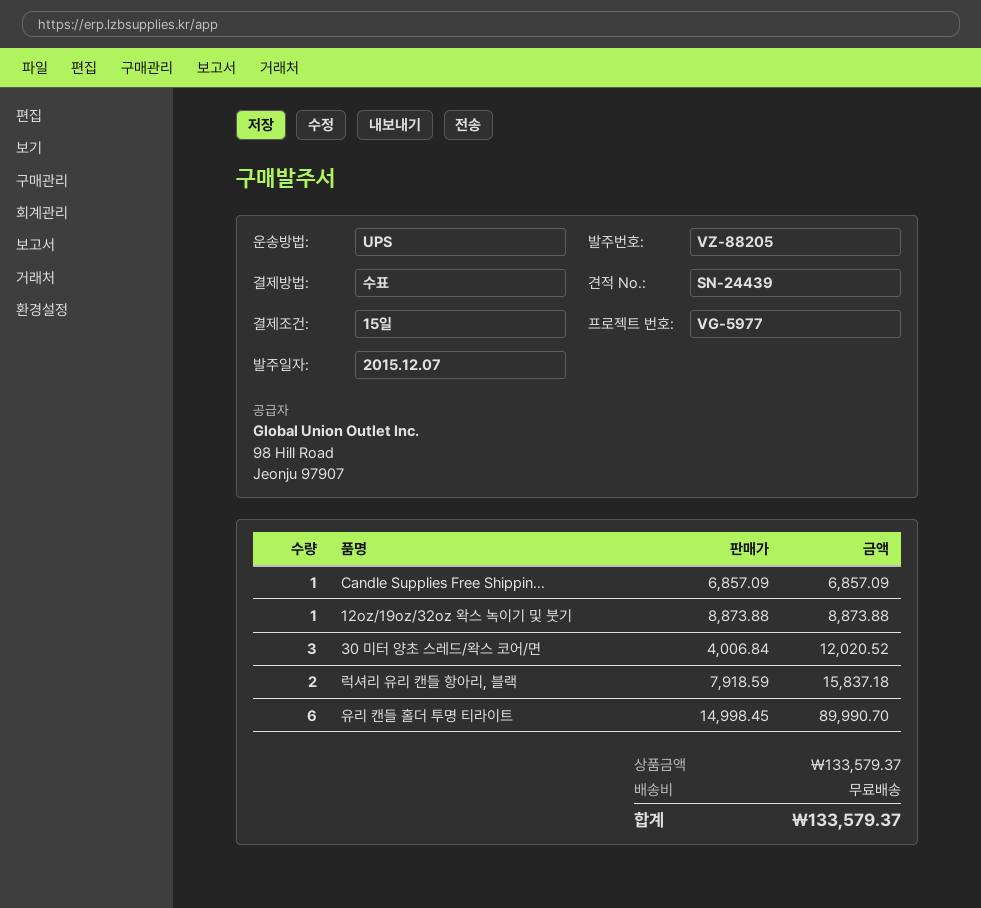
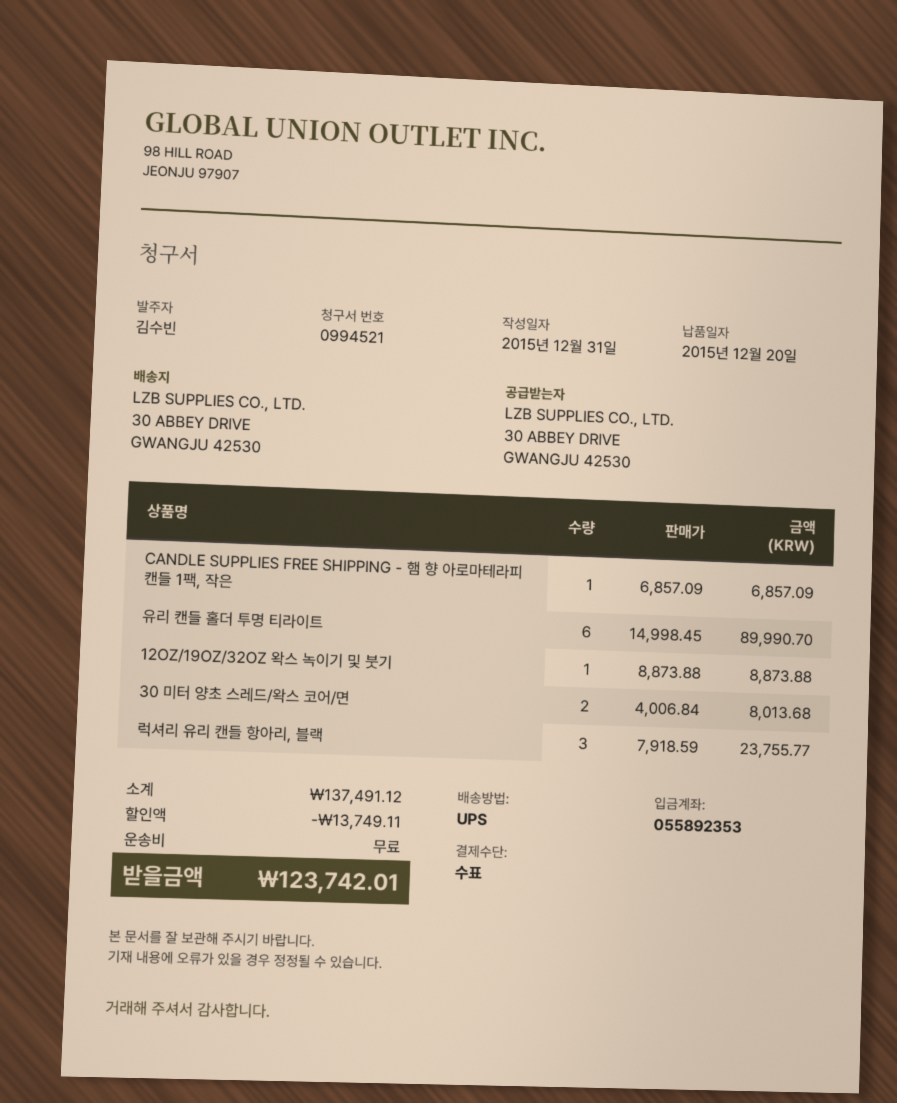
30 미터 양초 스레드/왁스 코어/면: 3 x 4006.84 = 12020.52 -> 2 x 4006.84 = 8013.68
럭셔리 유리 캔들 항아리, 블랙: 2 x 7918.59 = 15837.18 -> 3 x 7918.59 = 23755.77
subtotal: 133579.37 -> 137491.12
discount: none -> 13749.11
total: 133579.37 -> 123742.01

